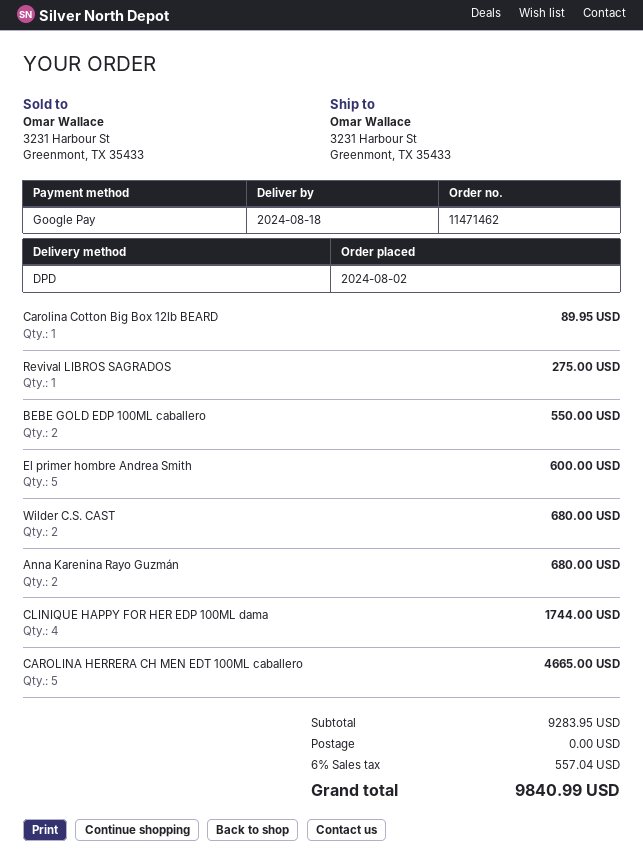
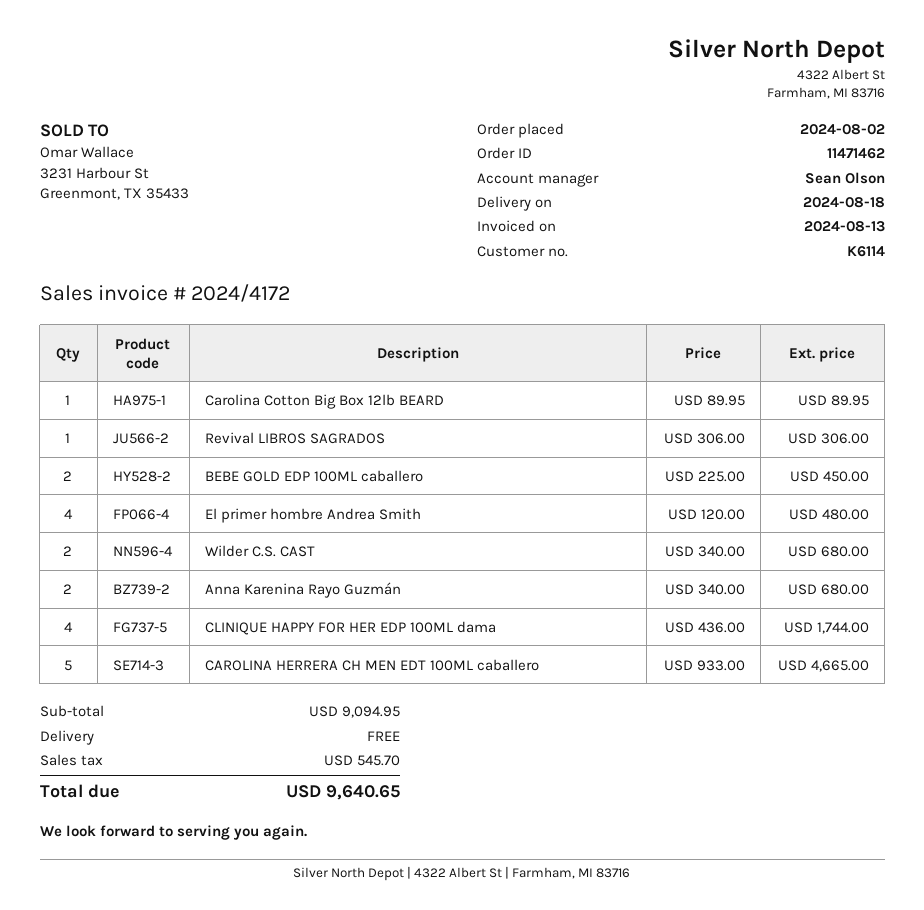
Revival LIBROS SAGRADOS: 1 for 275.00 -> 1 for 306.00
BEBE GOLD EDP 100ML caballero: 2 for 550.00 -> 2 for 450.00
El primer hombre Andrea Smith: 5 for 600.00 -> 4 for 480.00
subtotal: 9283.95 -> 9094.95
tax: 557.04 -> 545.70
total: 9840.99 -> 9640.65

